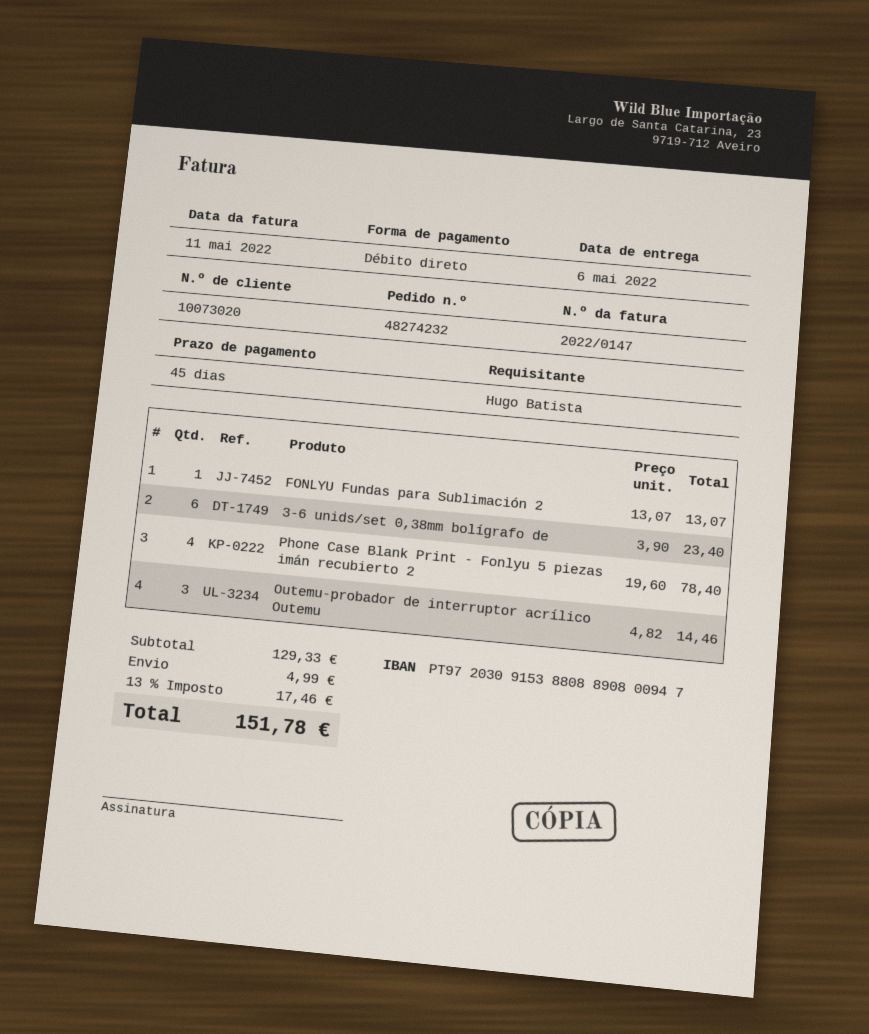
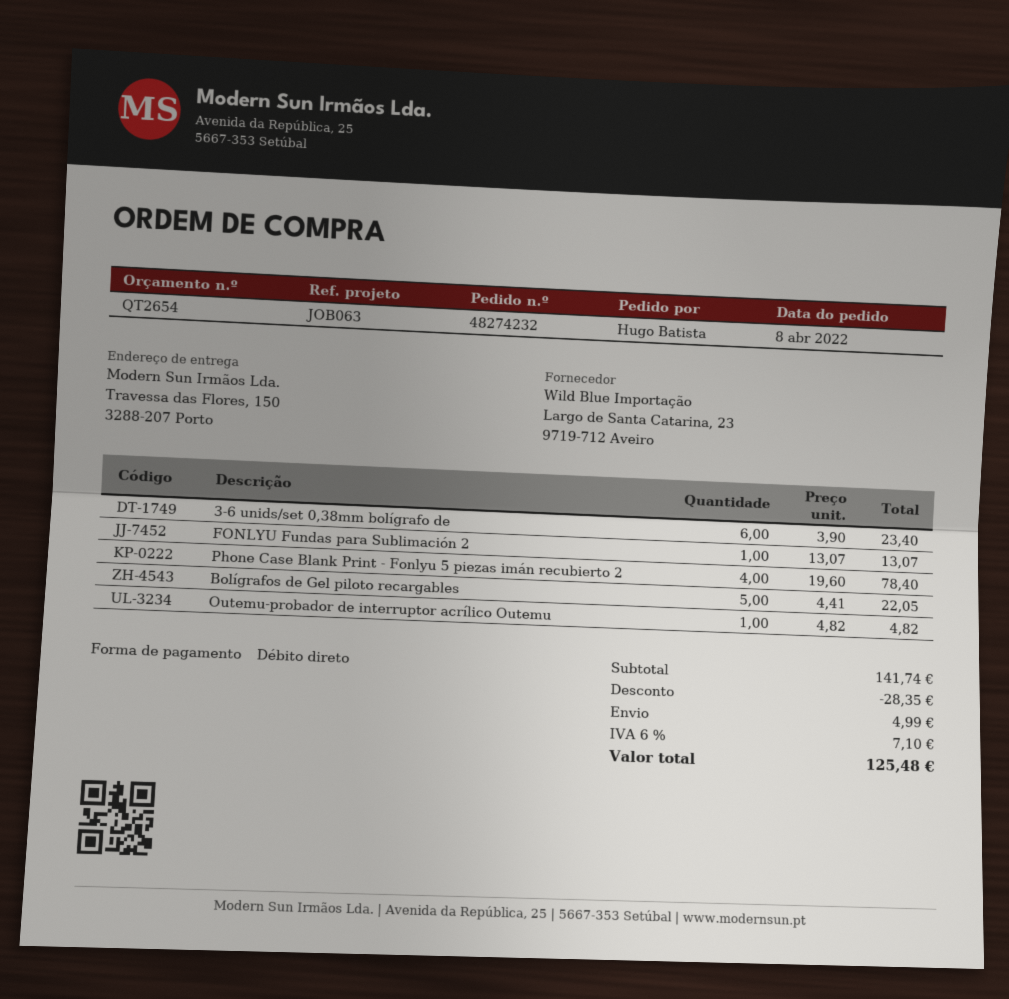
Outemu-probador de interruptor acrílico Outemu: 3 x 4.82 = 14.46 -> 1 x 4.82 = 4.82
Bolígrafos de Gel piloto recargables: none -> 5 x 4.41 = 22.05
subtotal: 129.33 -> 141.74
discount: none -> 28.35
tax: 13% = 17.46 -> 6% = 7.10
total: 151.78 -> 125.48

